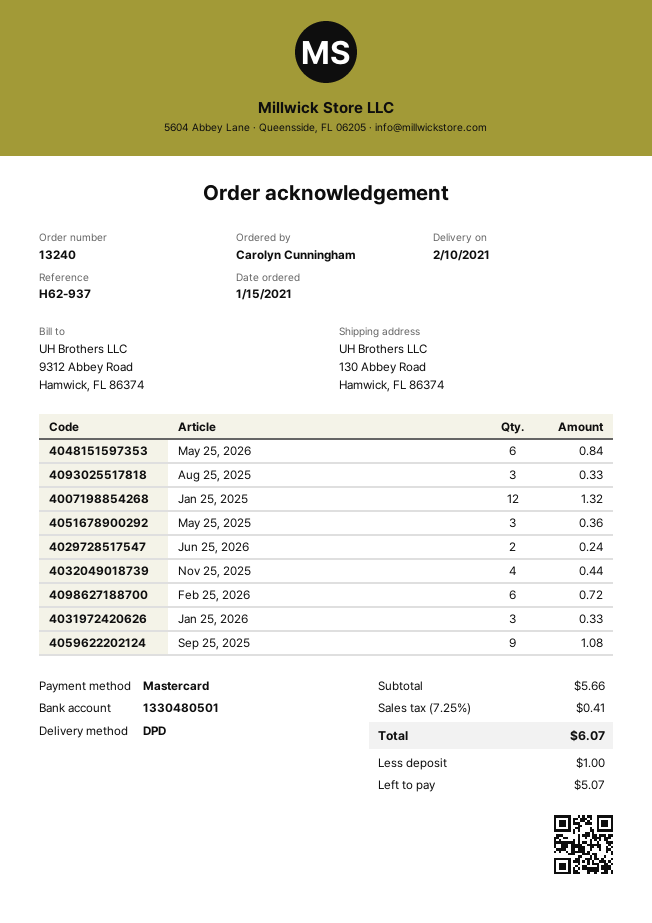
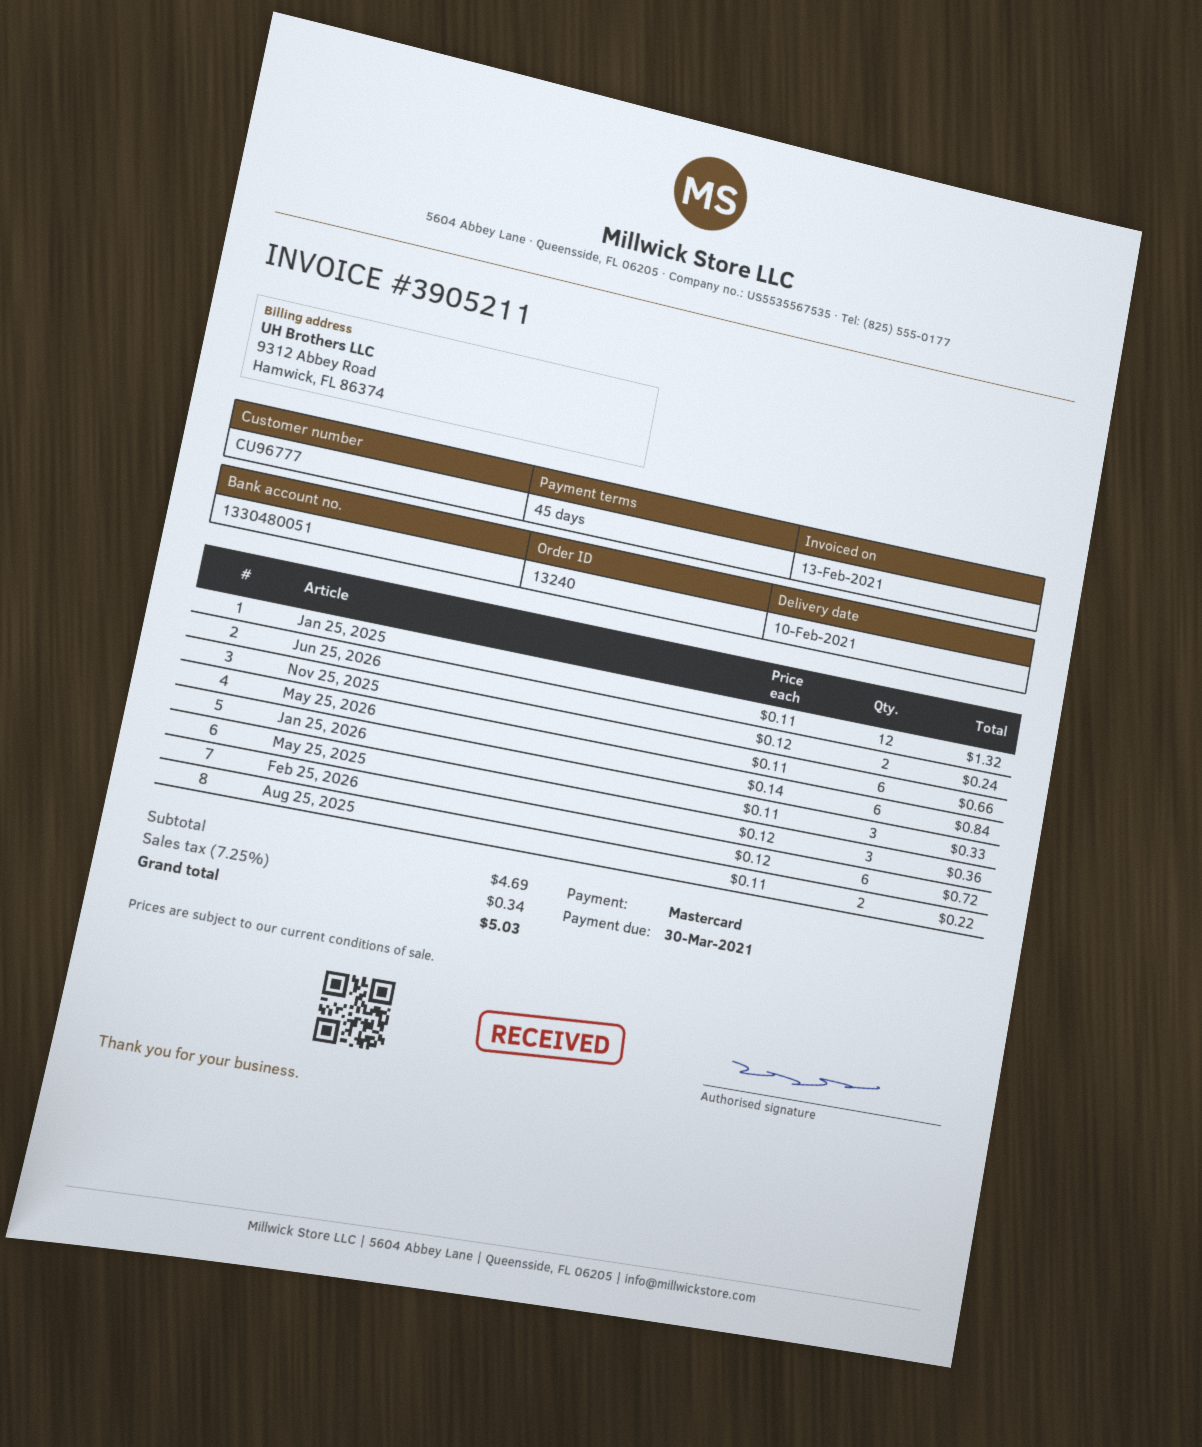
bank account: 1330480501 -> 1330480051
Aug 25, 2025: 3 for 0.33 -> 2 for 0.22
Nov 25, 2025: 4 for 0.44 -> 6 for 0.66
Sep 25, 2025: 9 for 1.08 -> none
subtotal: 5.66 -> 4.69
tax: 7.25% = 0.41 -> 7.25% = 0.34
total: 6.07 -> 5.03

